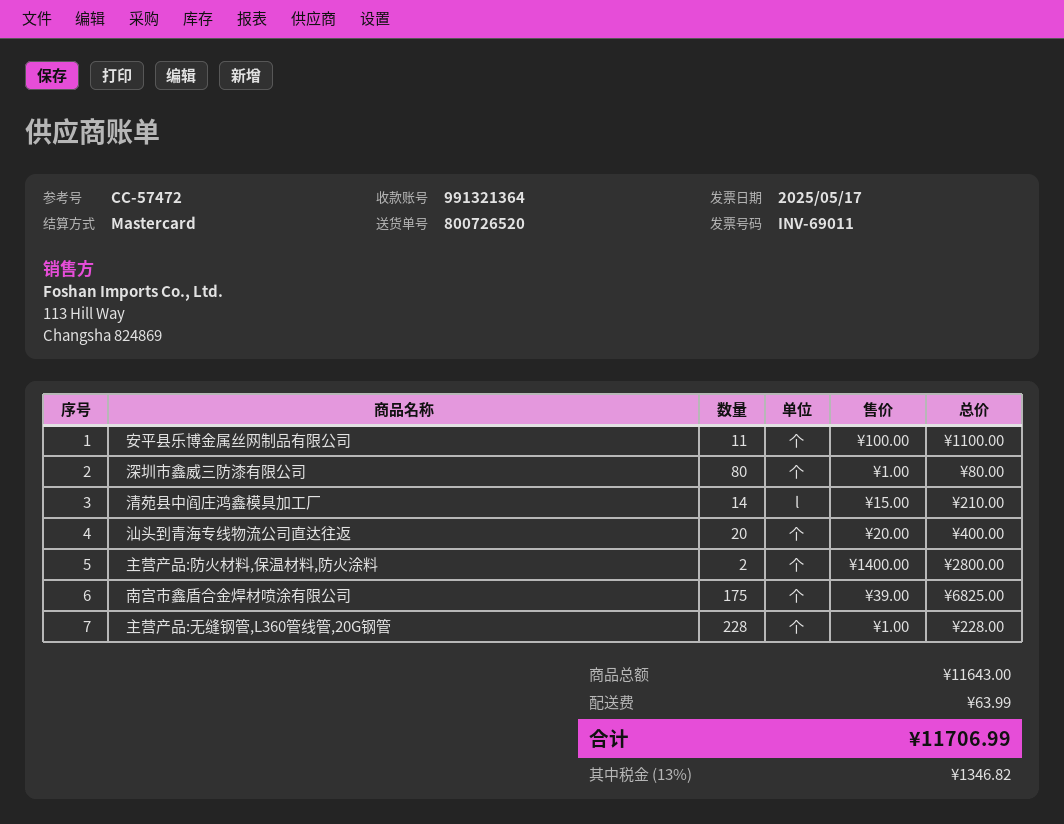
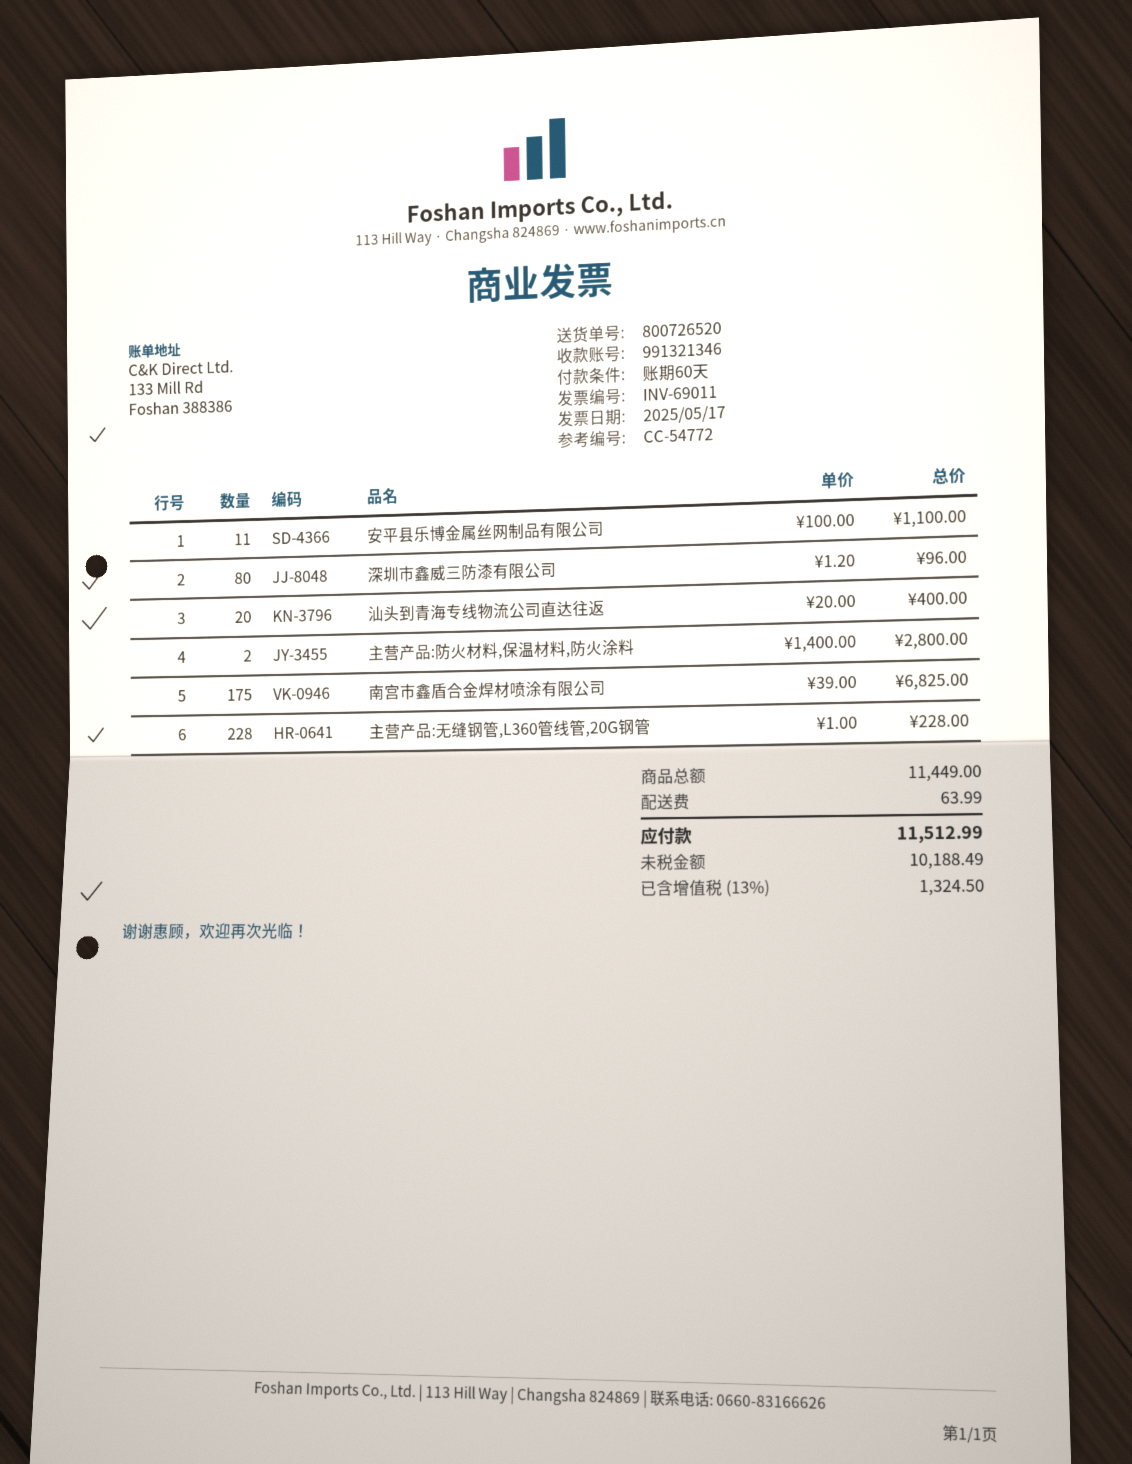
reference: CC-57472 -> CC-54772
bank account: 991321364 -> 991321346
深圳市鑫威三防漆有限公司: 80 x 1.00 = 80.00 -> 80 x 1.20 = 96.00
清苑县中阎庄鸿鑫模具加工厂: 14 x 15.00 = 210.00 -> none
subtotal: 11643.00 -> 11449.00
tax: 13% = 1346.82 -> 13% = 1324.50
total: 11706.99 -> 11512.99

